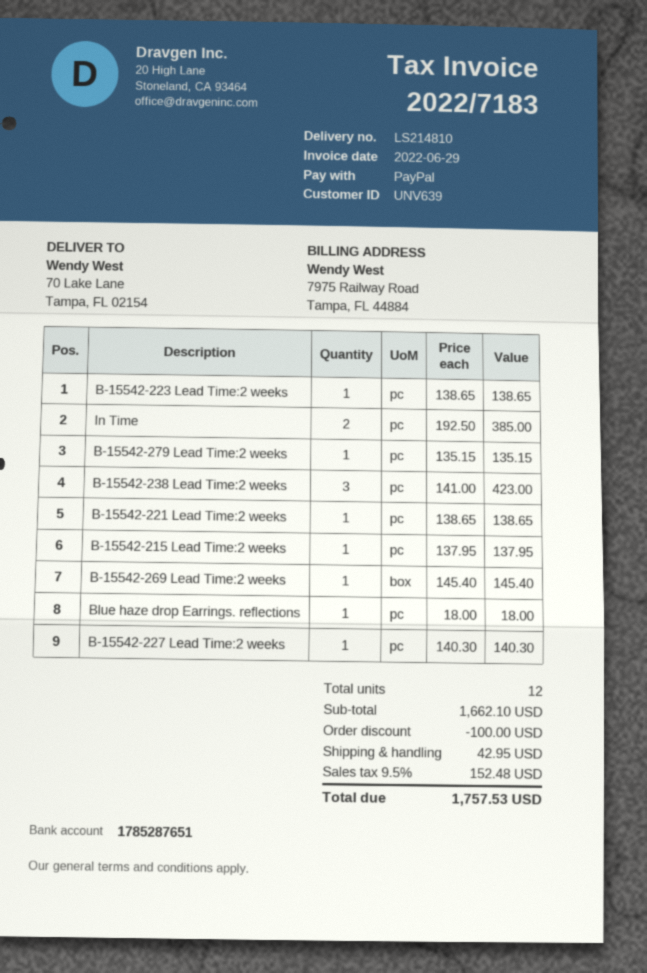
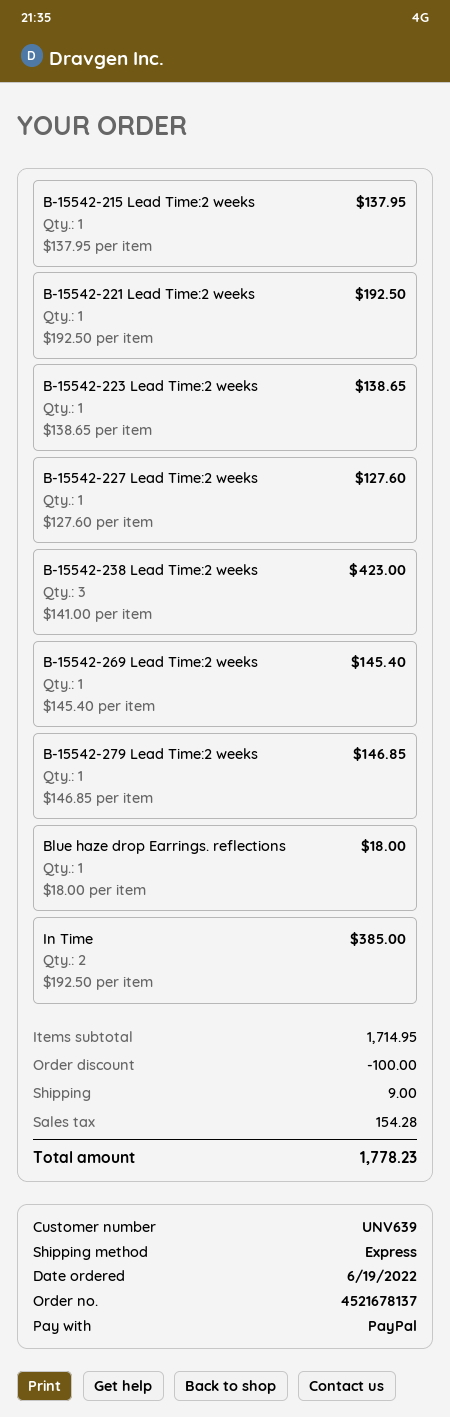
B-15542-279 Lead Time:2 weeks: 1 x 135.15 = 135.15 -> 1 x 146.85 = 146.85
B-15542-221 Lead Time:2 weeks: 1 x 138.65 = 138.65 -> 1 x 192.50 = 192.50
B-15542-227 Lead Time:2 weeks: 1 x 140.30 = 140.30 -> 1 x 127.60 = 127.60
subtotal: 1662.10 -> 1714.95
shipping: 42.95 -> 9.00
tax: 152.48 -> 154.28
total: 1757.53 -> 1778.23

